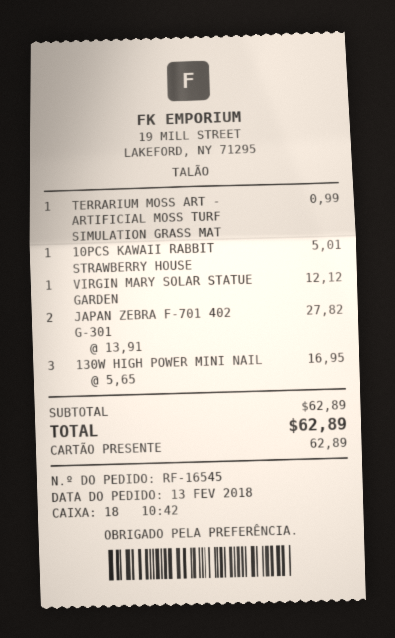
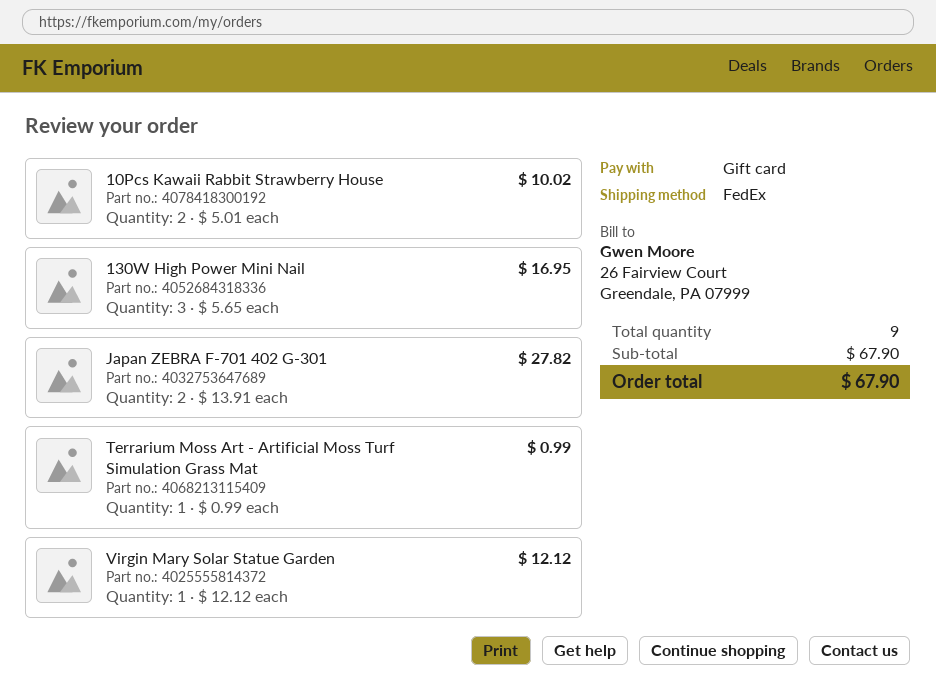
10PCS KAWAII RABBIT STRAWBERRY HOUSE: 1 x 5.01 = 5.01 -> 2 x 5.01 = 10.02
subtotal: 62.89 -> 67.90
total: 62.89 -> 67.90

